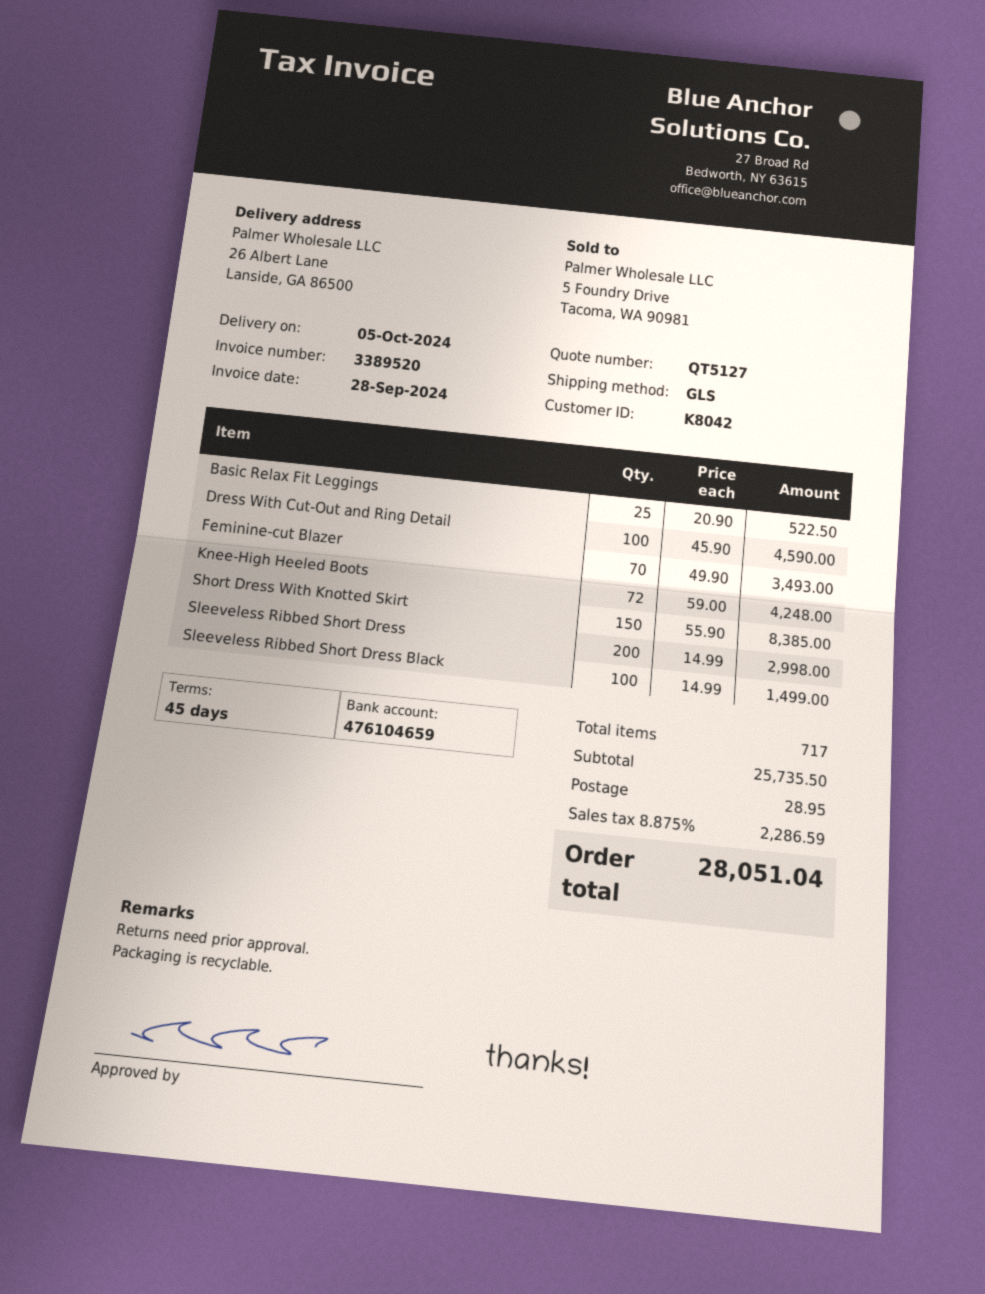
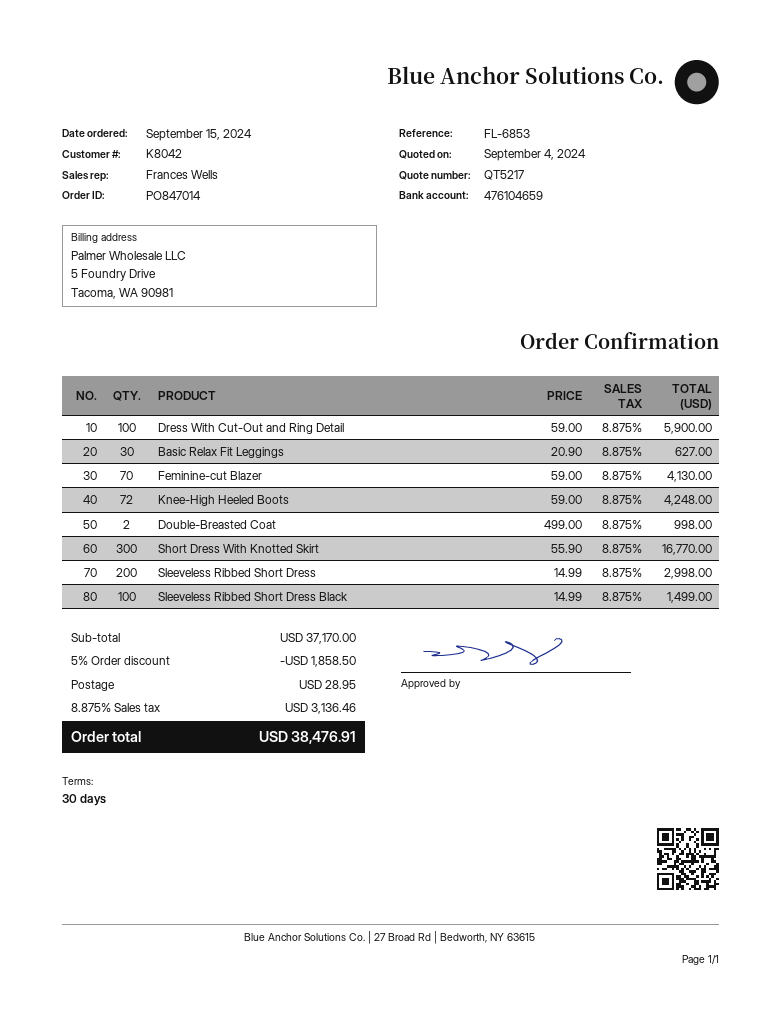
quote number: QT5127 -> QT5217
payment terms: 45 days -> 30 days
Basic Relax Fit Leggings: 25 x 20.90 = 522.50 -> 30 x 20.90 = 627.00
Dress With Cut-Out and Ring Detail: 100 x 45.90 = 4590.00 -> 100 x 59.00 = 5900.00
Feminine-cut Blazer: 70 x 49.90 = 3493.00 -> 70 x 59.00 = 4130.00
Short Dress With Knotted Skirt: 150 x 55.90 = 8385.00 -> 300 x 55.90 = 16770.00
Double-Breasted Coat: none -> 2 x 499.00 = 998.00
subtotal: 25735.50 -> 37170.00
discount: none -> 5% = 1858.50
tax: 8.875% = 2286.59 -> 8.875% = 3136.46
total: 28051.04 -> 38476.91

